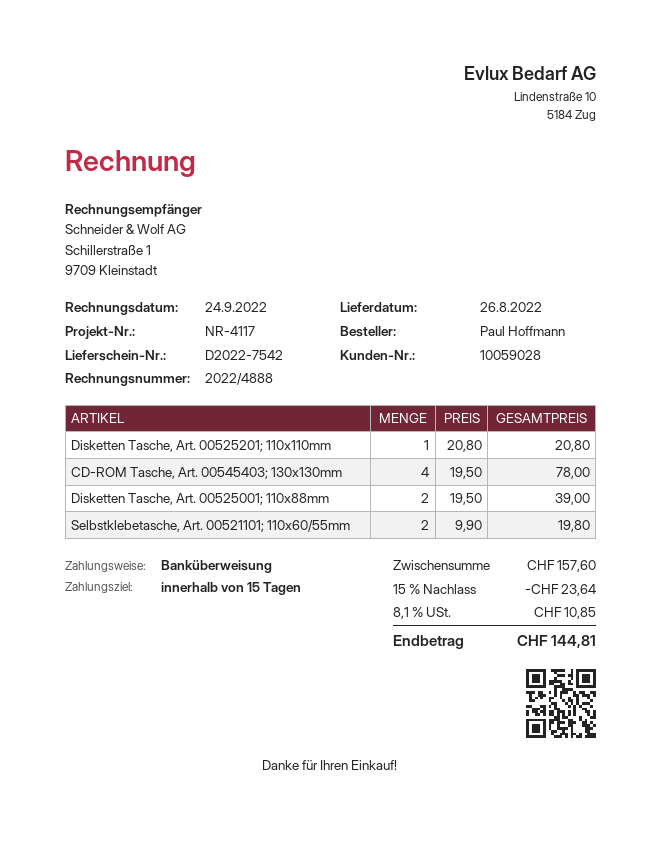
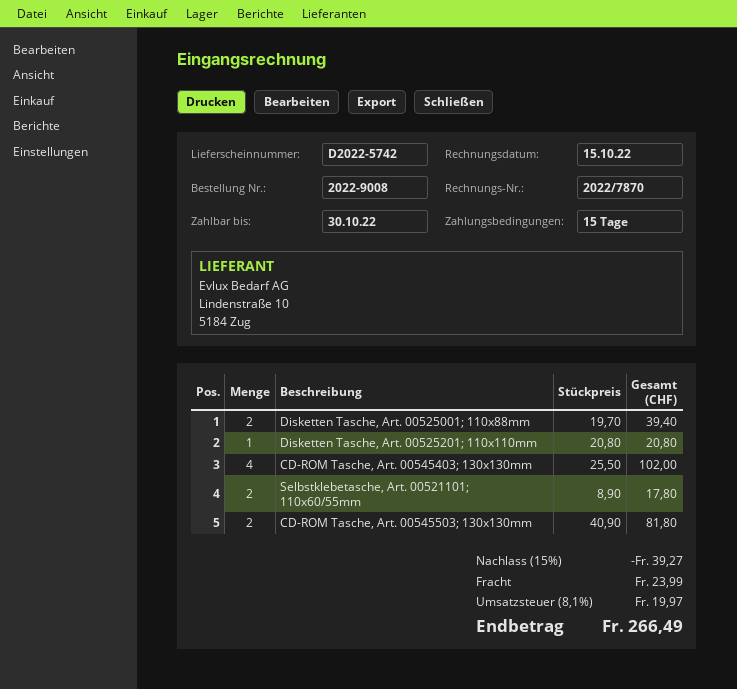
delivery note number: D2022-7542 -> D2022-5742
invoice number: 2022/4888 -> 2022/7870
invoice date: 2022-09-24 -> 2022-10-15
CD-ROM Tasche, Art. 00545403; 130x130mm: 4 x 19.50 = 78.00 -> 4 x 25.50 = 102.00
Disketten Tasche, Art. 00525001; 110x88mm: 2 x 19.50 = 39.00 -> 2 x 19.70 = 39.40
Selbstklebetasche, Art. 00521101; 110x60/55mm: 2 x 9.90 = 19.80 -> 2 x 8.90 = 17.80
CD-ROM Tasche, Art. 00545503; 130x130mm: none -> 2 x 40.90 = 81.80
discount: 15% = 23.64 -> 15% = 39.27
shipping: none -> 23.99
tax: 8.1% = 10.85 -> 8.1% = 19.97
total: 144.81 -> 266.49

